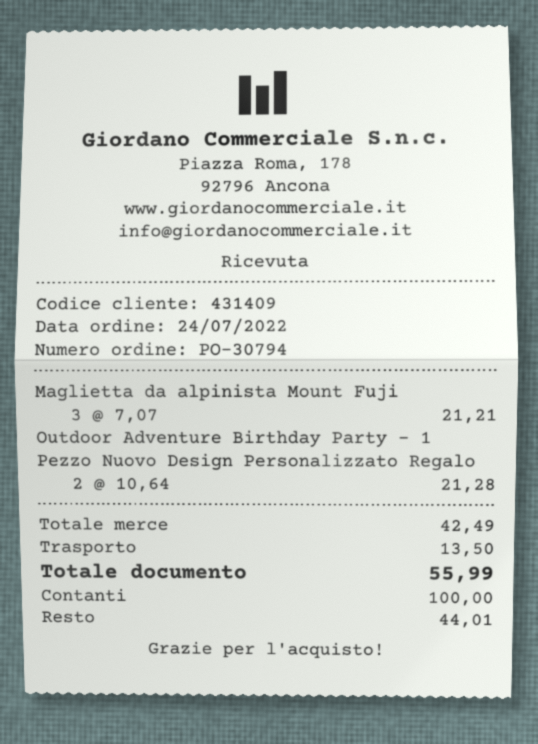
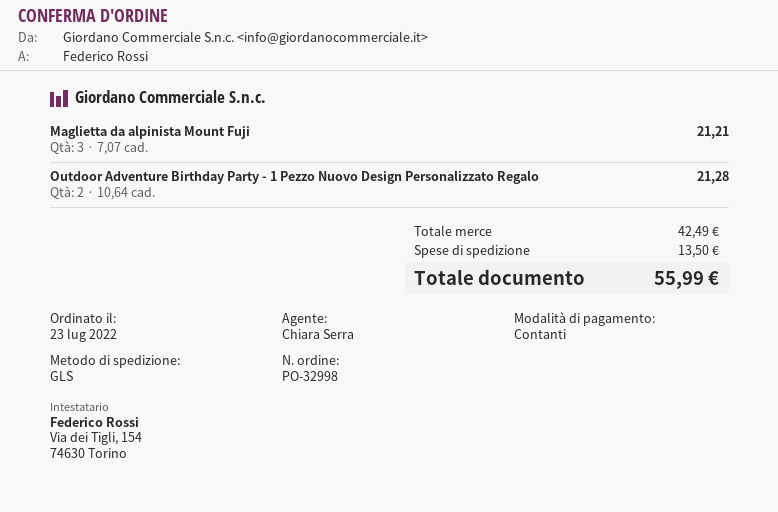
order number: PO-30794 -> PO-32998
order date: 2022-07-24 -> 2022-07-23

